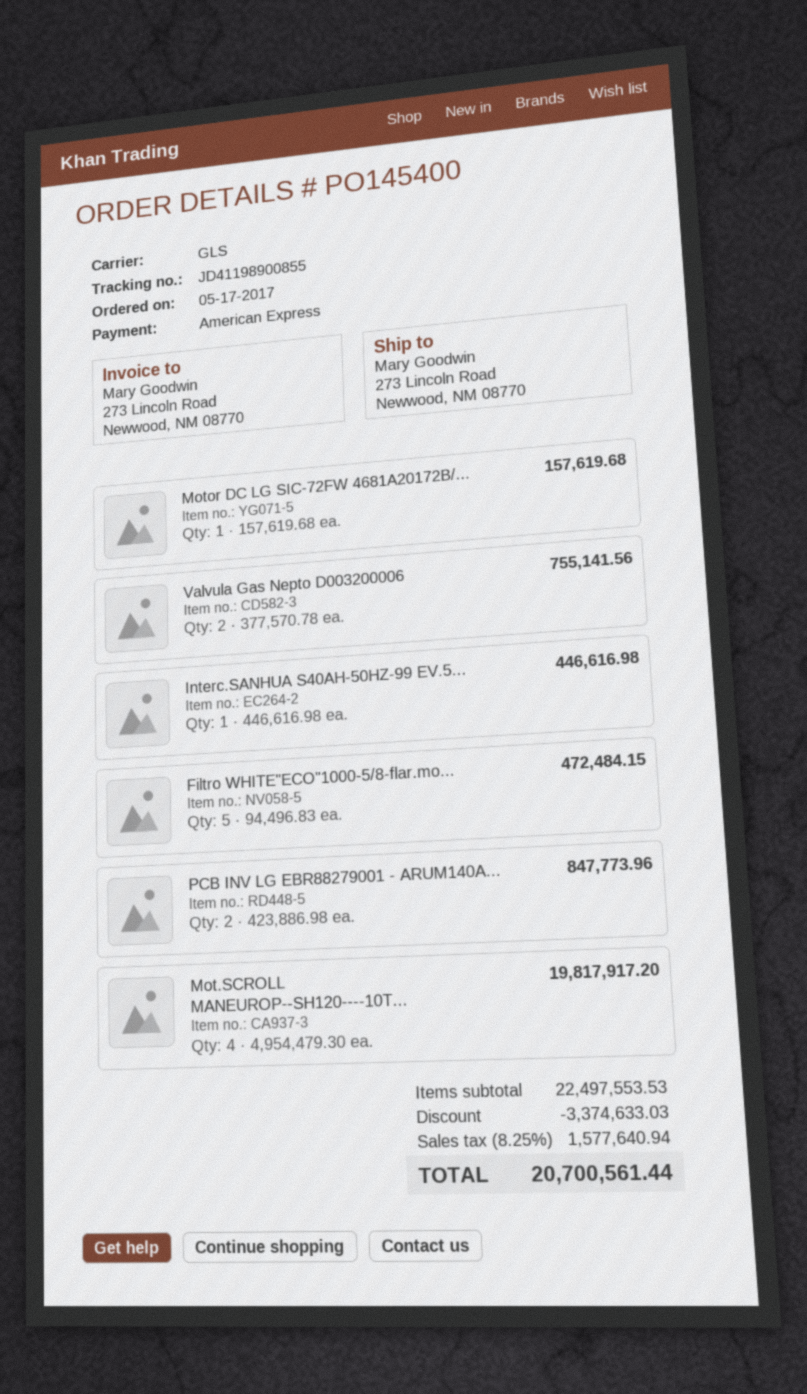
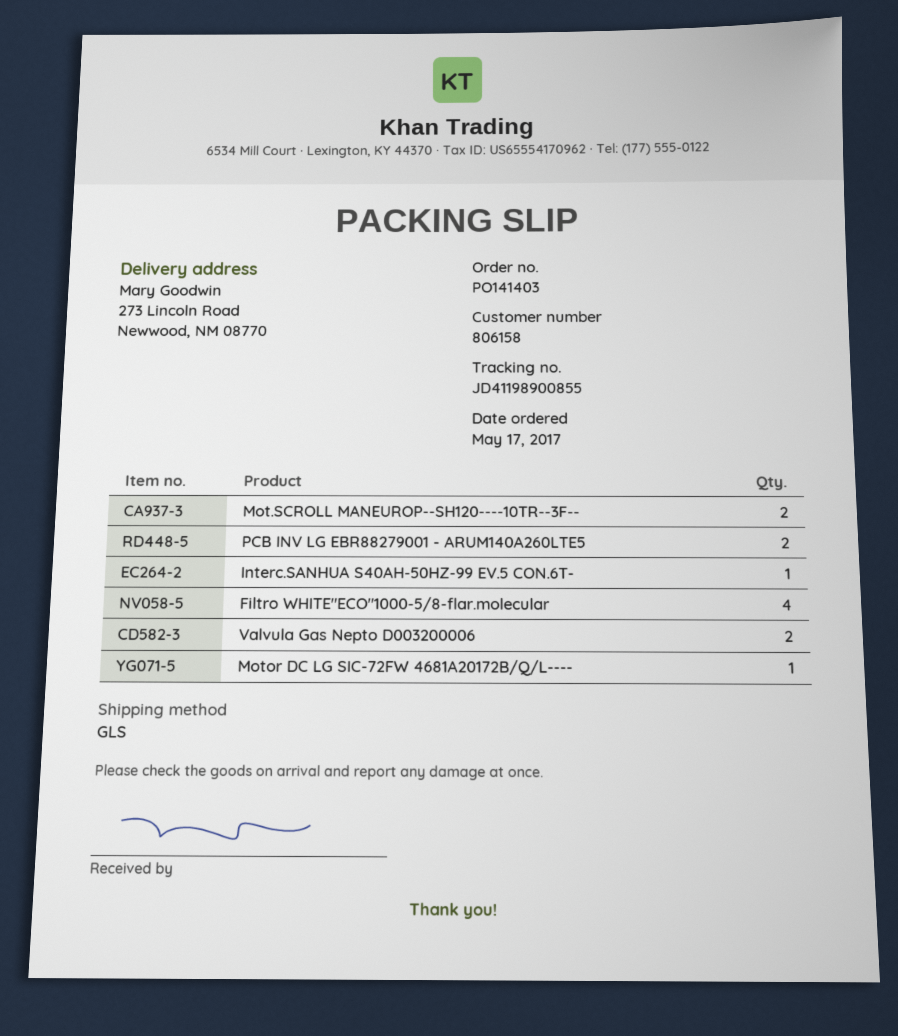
order number: PO145400 -> PO141403
Filtro WHITE"ECO"1000-5/8-flar.mo...: 5 -> 4
Mot.SCROLL MANEUROP--SH120----10T...: 4 -> 2

